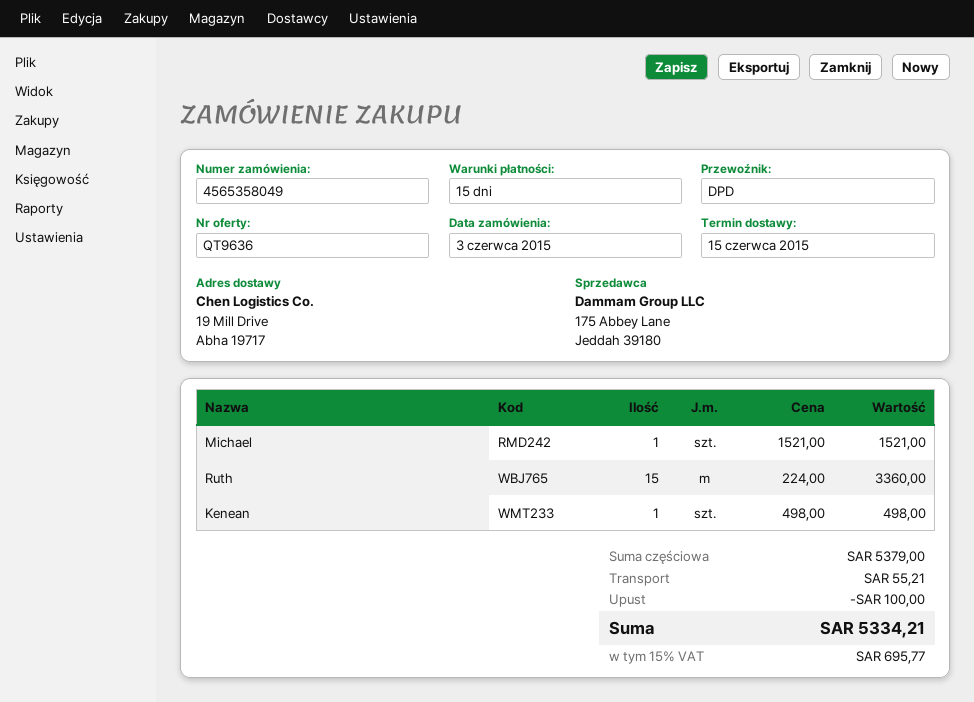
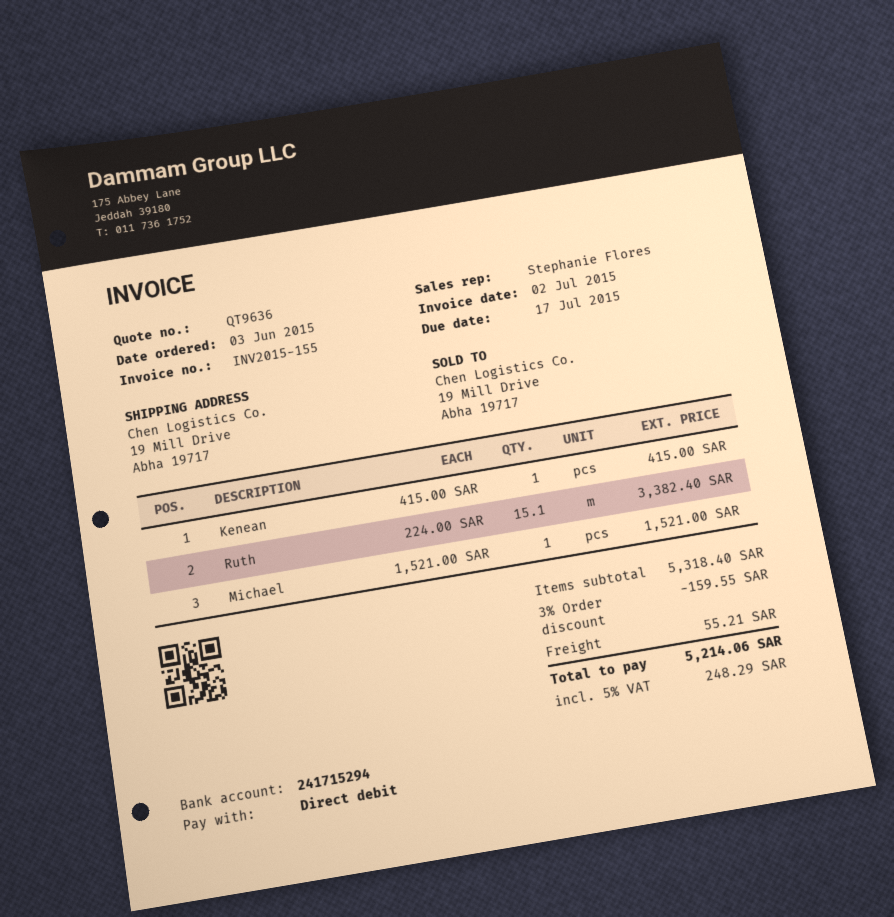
Ruth: 15 x 224.00 = 3360.00 -> 15.1 x 224.00 = 3382.40
Kenean: 1 x 498.00 = 498.00 -> 1 x 415.00 = 415.00
subtotal: 5379.00 -> 5318.40
discount: 100.00 -> 159.55
tax: 15% = 695.77 -> 5% = 248.29
total: 5334.21 -> 5214.06

